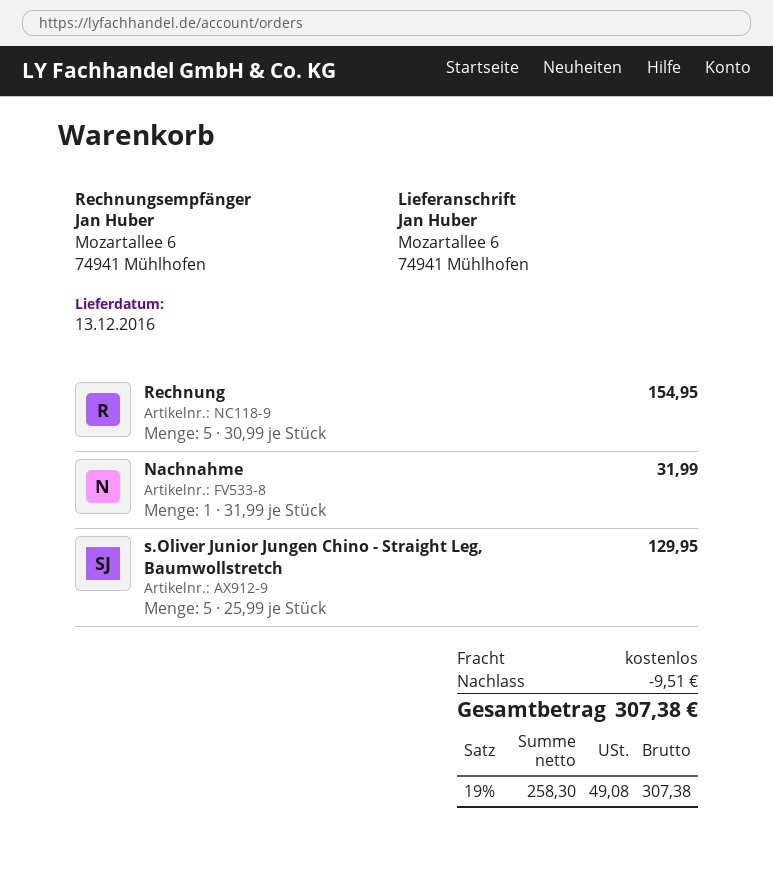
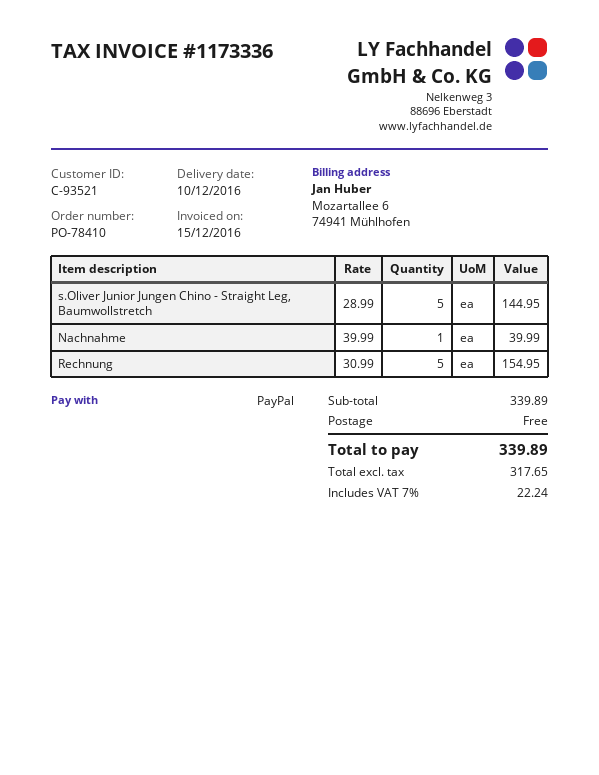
delivery date: 2016-12-13 -> 2016-12-10
Nachnahme: 1 x 31.99 = 31.99 -> 1 x 39.99 = 39.99
s.Oliver Junior Jungen Chino - Straight Leg, Baumwollstretch: 5 x 25.99 = 129.95 -> 5 x 28.99 = 144.95
discount: 9.51 -> none
net: 258.30 -> 317.65
tax: 19% = 49.08 -> 7% = 22.24
total: 307.38 -> 339.89

